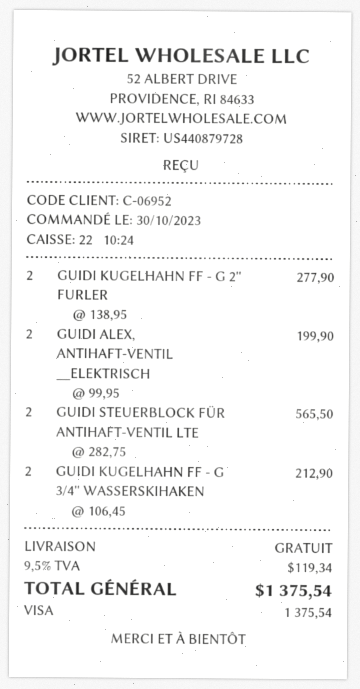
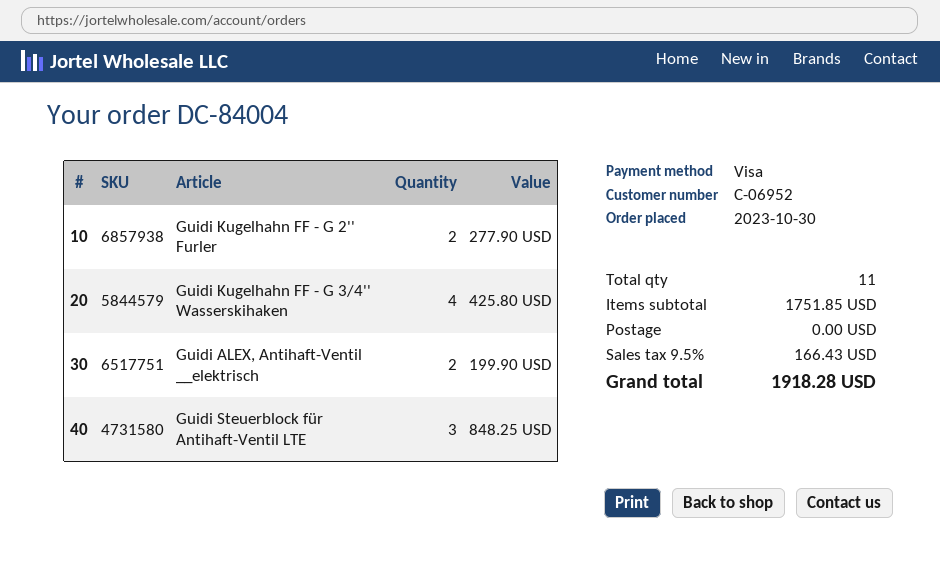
GUIDI STEUERBLOCK FÜR ANTIHAFT-VENTIL LTE: 2 for 565.50 -> 3 for 848.25
GUIDI KUGELHAHN FF - G 3/4'' WASSERSKIHAKEN: 2 for 212.90 -> 4 for 425.80
tax: 9.5% = 119.34 -> 9.5% = 166.43
total: 1375.54 -> 1918.28

